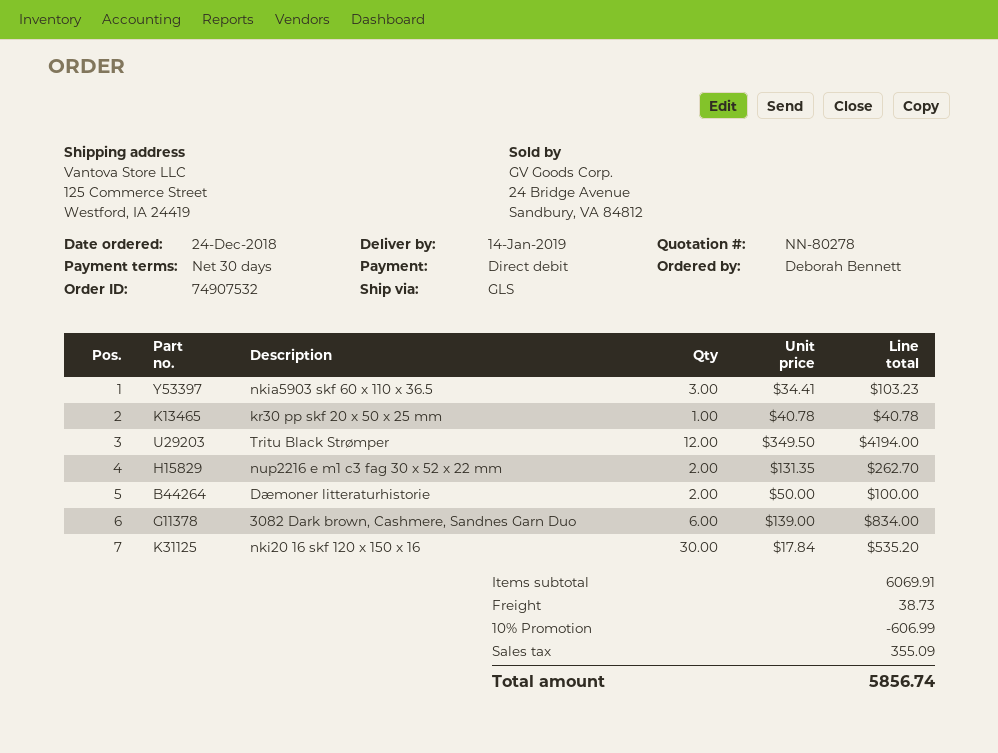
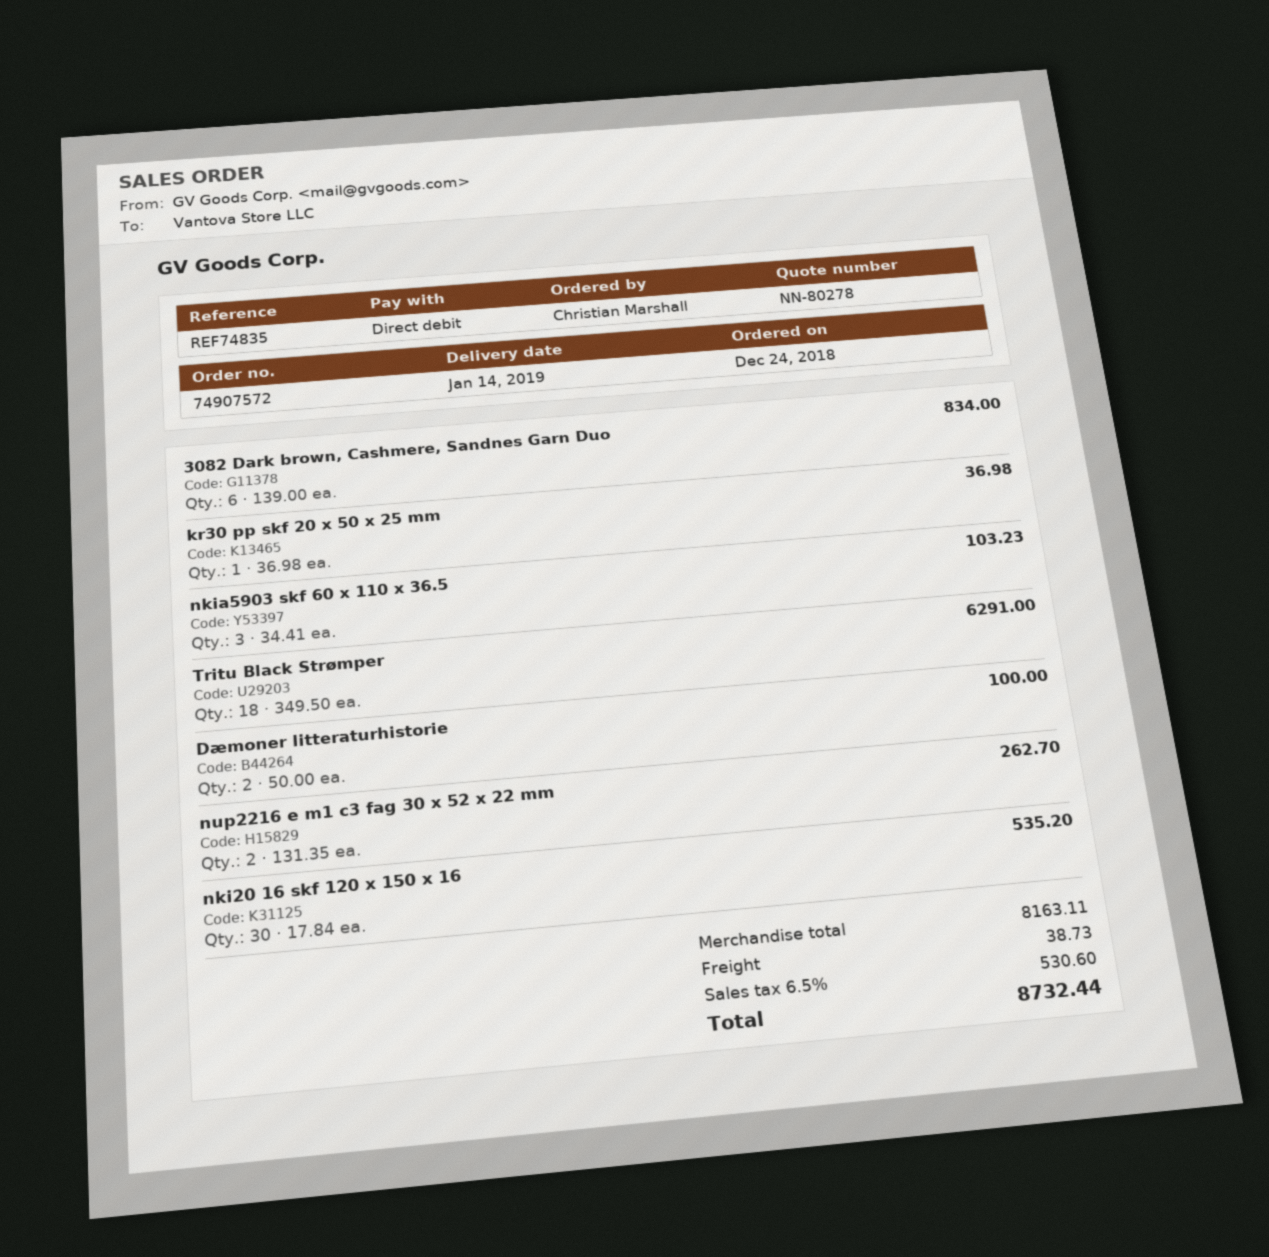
order number: 74907532 -> 74907572
ordered by: Deborah Bennett -> Christian Marshall
kr30 pp skf 20 x 50 x 25 mm: 1 x 40.78 = 40.78 -> 1 x 36.98 = 36.98
Tritu Black Strømper: 12 x 349.50 = 4194.00 -> 18 x 349.50 = 6291.00
subtotal: 6069.91 -> 8163.11
discount: 10% = 606.99 -> none
tax: 355.09 -> 530.60
total: 5856.74 -> 8732.44

